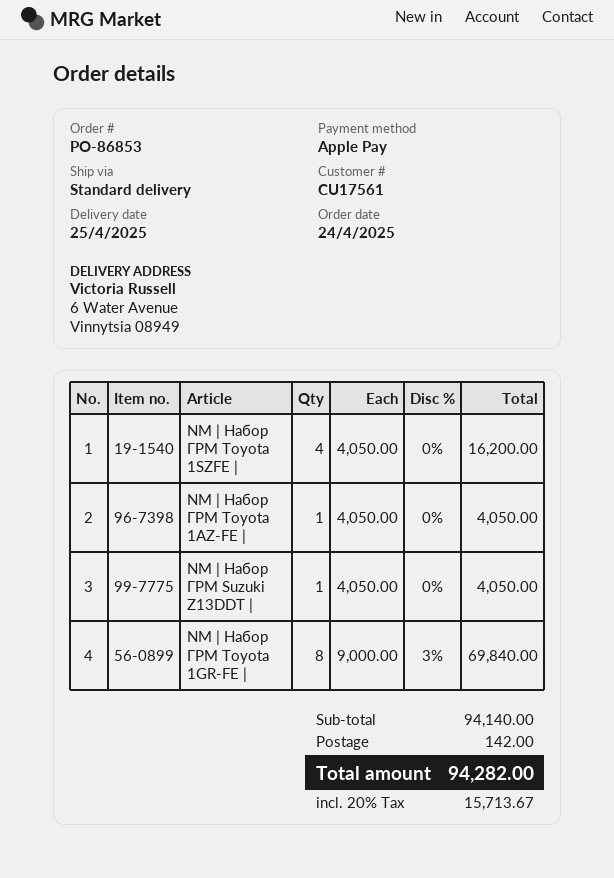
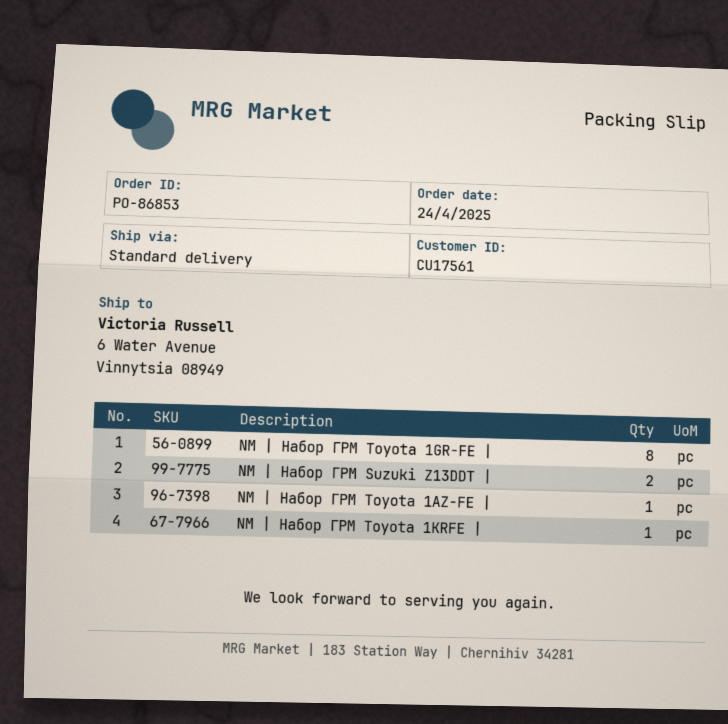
NM | Набор ГРМ Toyota 1SZFE |: 4 -> none
NM | Набор ГРМ Suzuki Z13DDT |: 1 -> 2
NM | Набор ГРМ Toyota 1KRFE |: none -> 1

